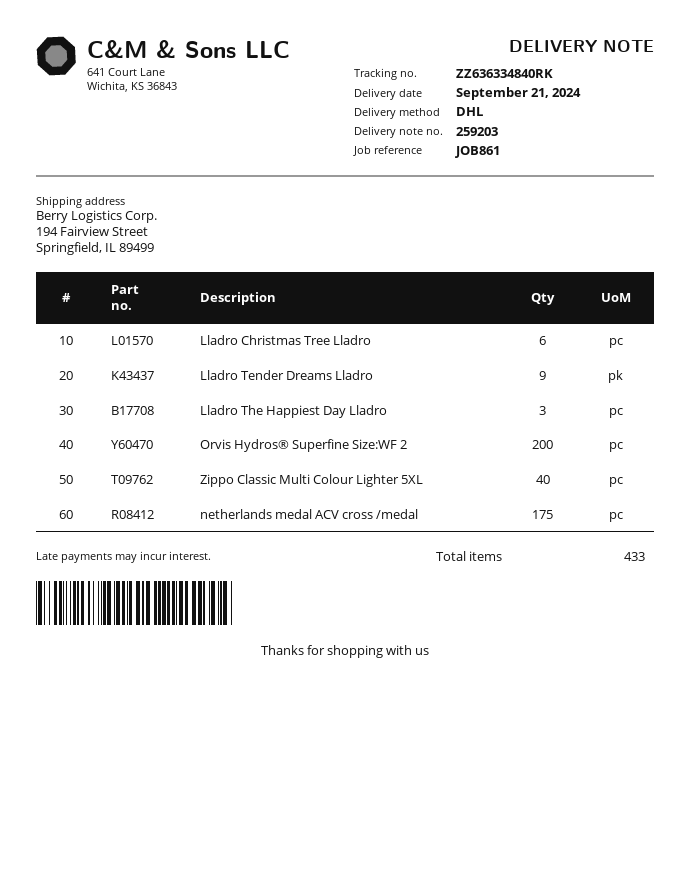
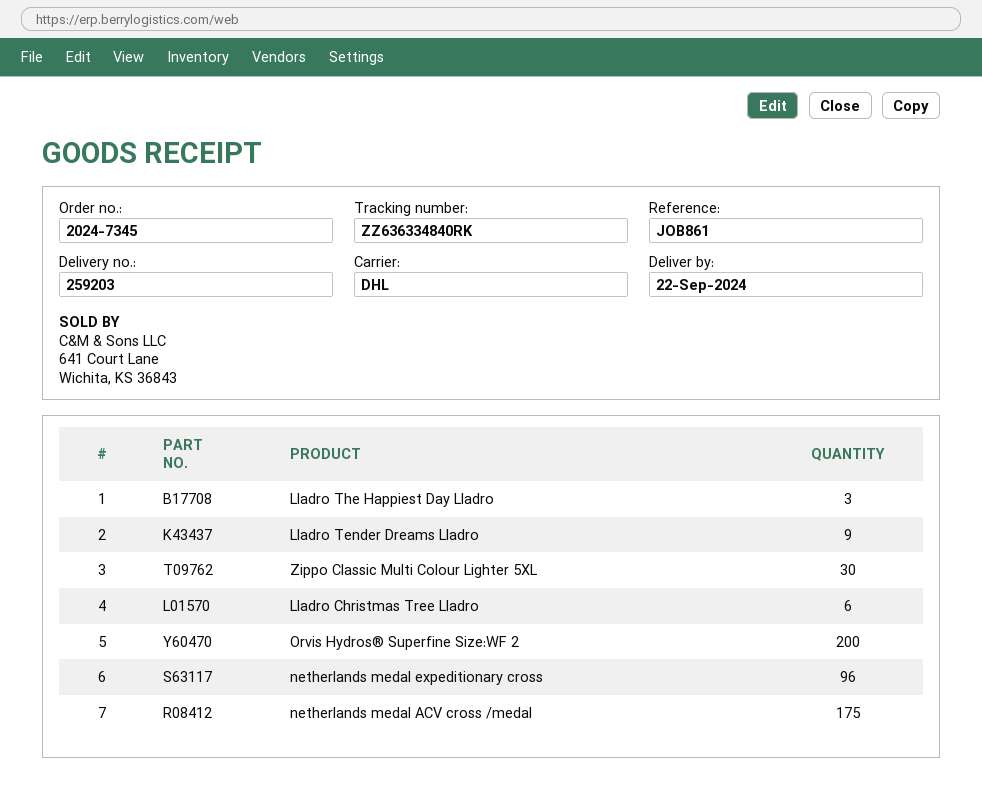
delivery date: 2024-09-21 -> 2024-09-22
Zippo Classic Multi Colour Lighter 5XL: 40 -> 30
netherlands medal expeditionary cross: none -> 96

